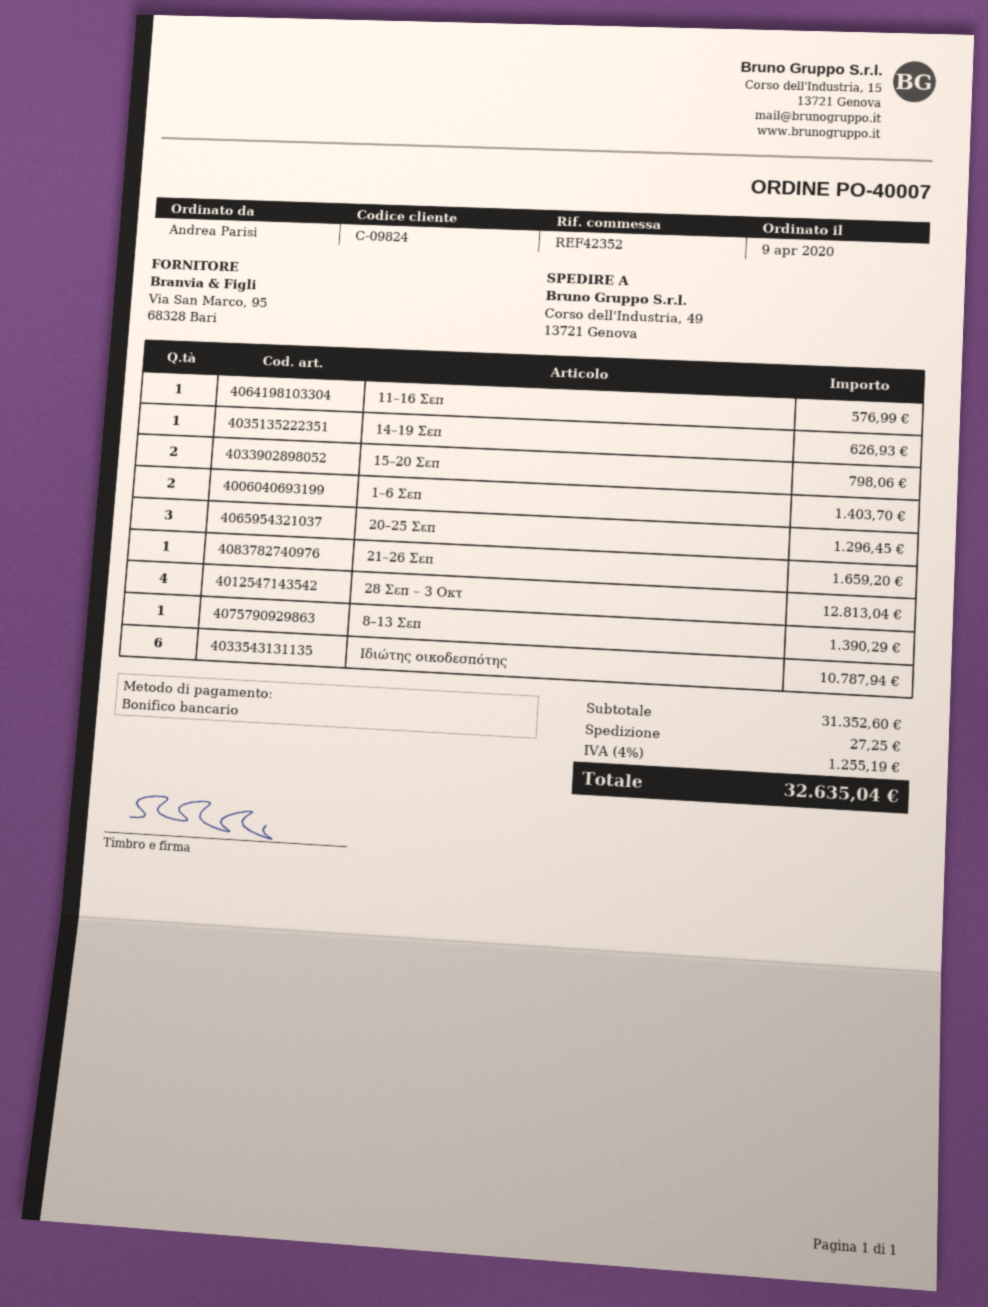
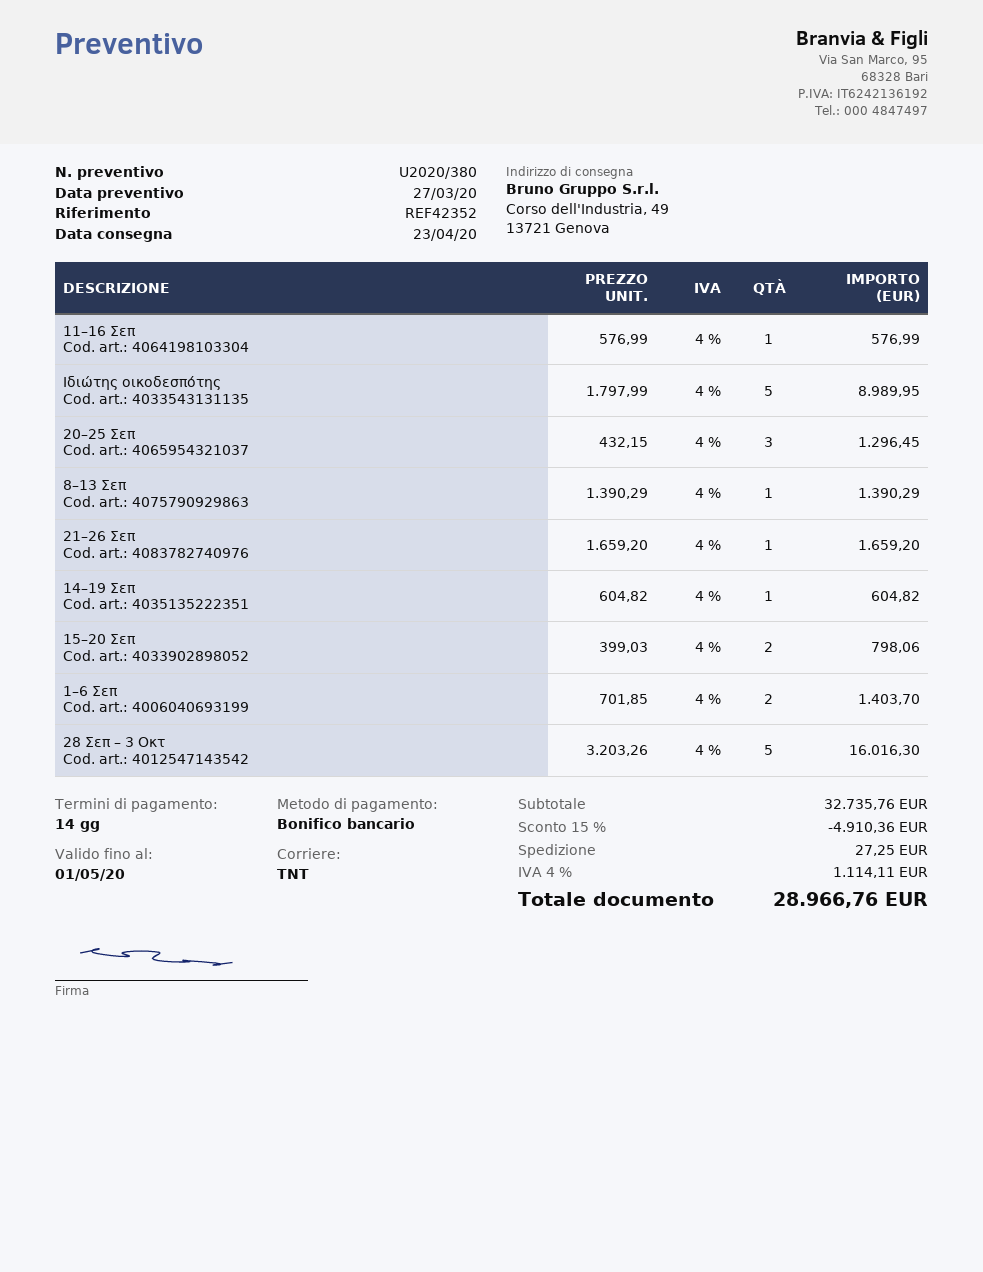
14–19 Σεπ: 1 for 626.93 -> 1 for 604.82
28 Σεπ – 3 Οκτ: 4 for 12813.04 -> 5 for 16016.30
Ιδιώτης οικοδεσπότης: 6 for 10787.94 -> 5 for 8989.95
subtotal: 31352.60 -> 32735.76
discount: none -> 15% = 4910.36
tax: 4% = 1255.19 -> 4% = 1114.11
total: 32635.04 -> 28966.76

